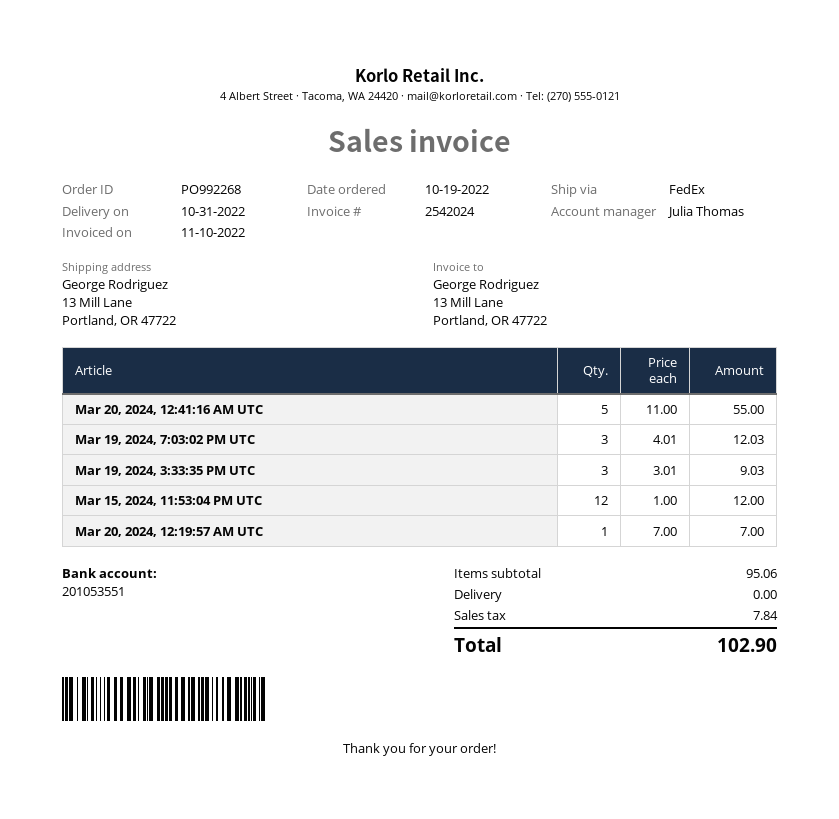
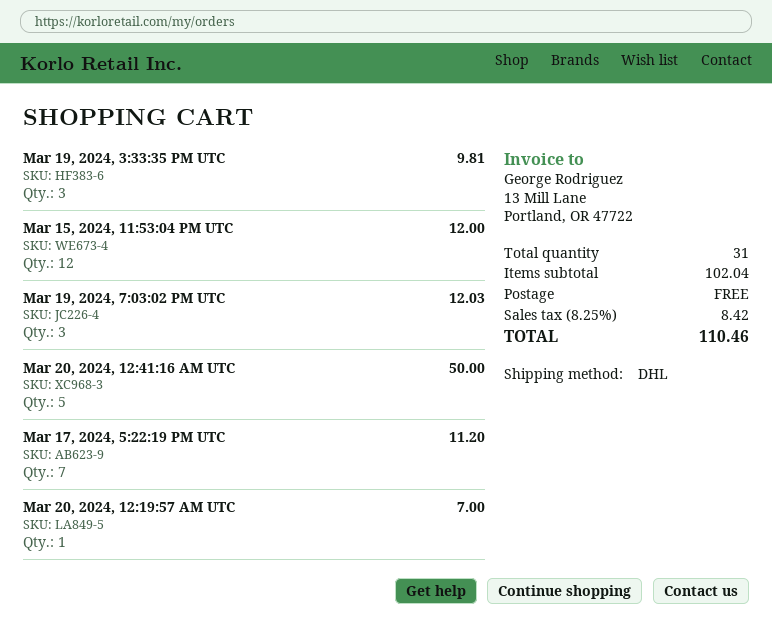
shipping method: FedEx -> DHL
Mar 20, 2024, 12:41:16 AM UTC: 5 for 55.00 -> 5 for 50.00
Mar 19, 2024, 3:33:35 PM UTC: 3 for 9.03 -> 3 for 9.81
Mar 17, 2024, 5:22:19 PM UTC: none -> 7 for 11.20
subtotal: 95.06 -> 102.04
tax: 7.84 -> 8.42
total: 102.90 -> 110.46

